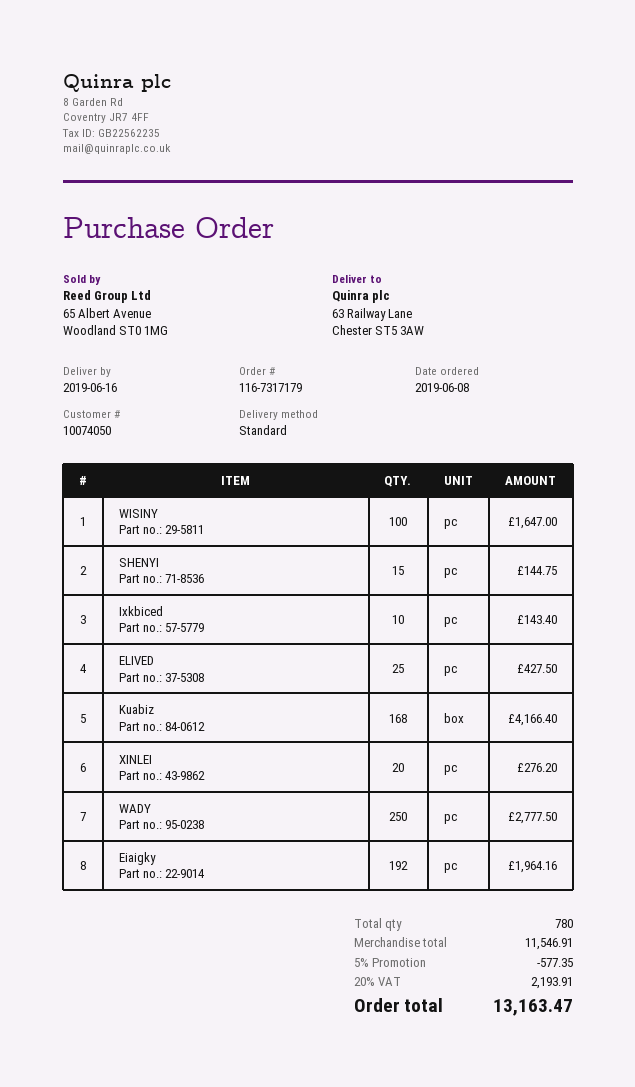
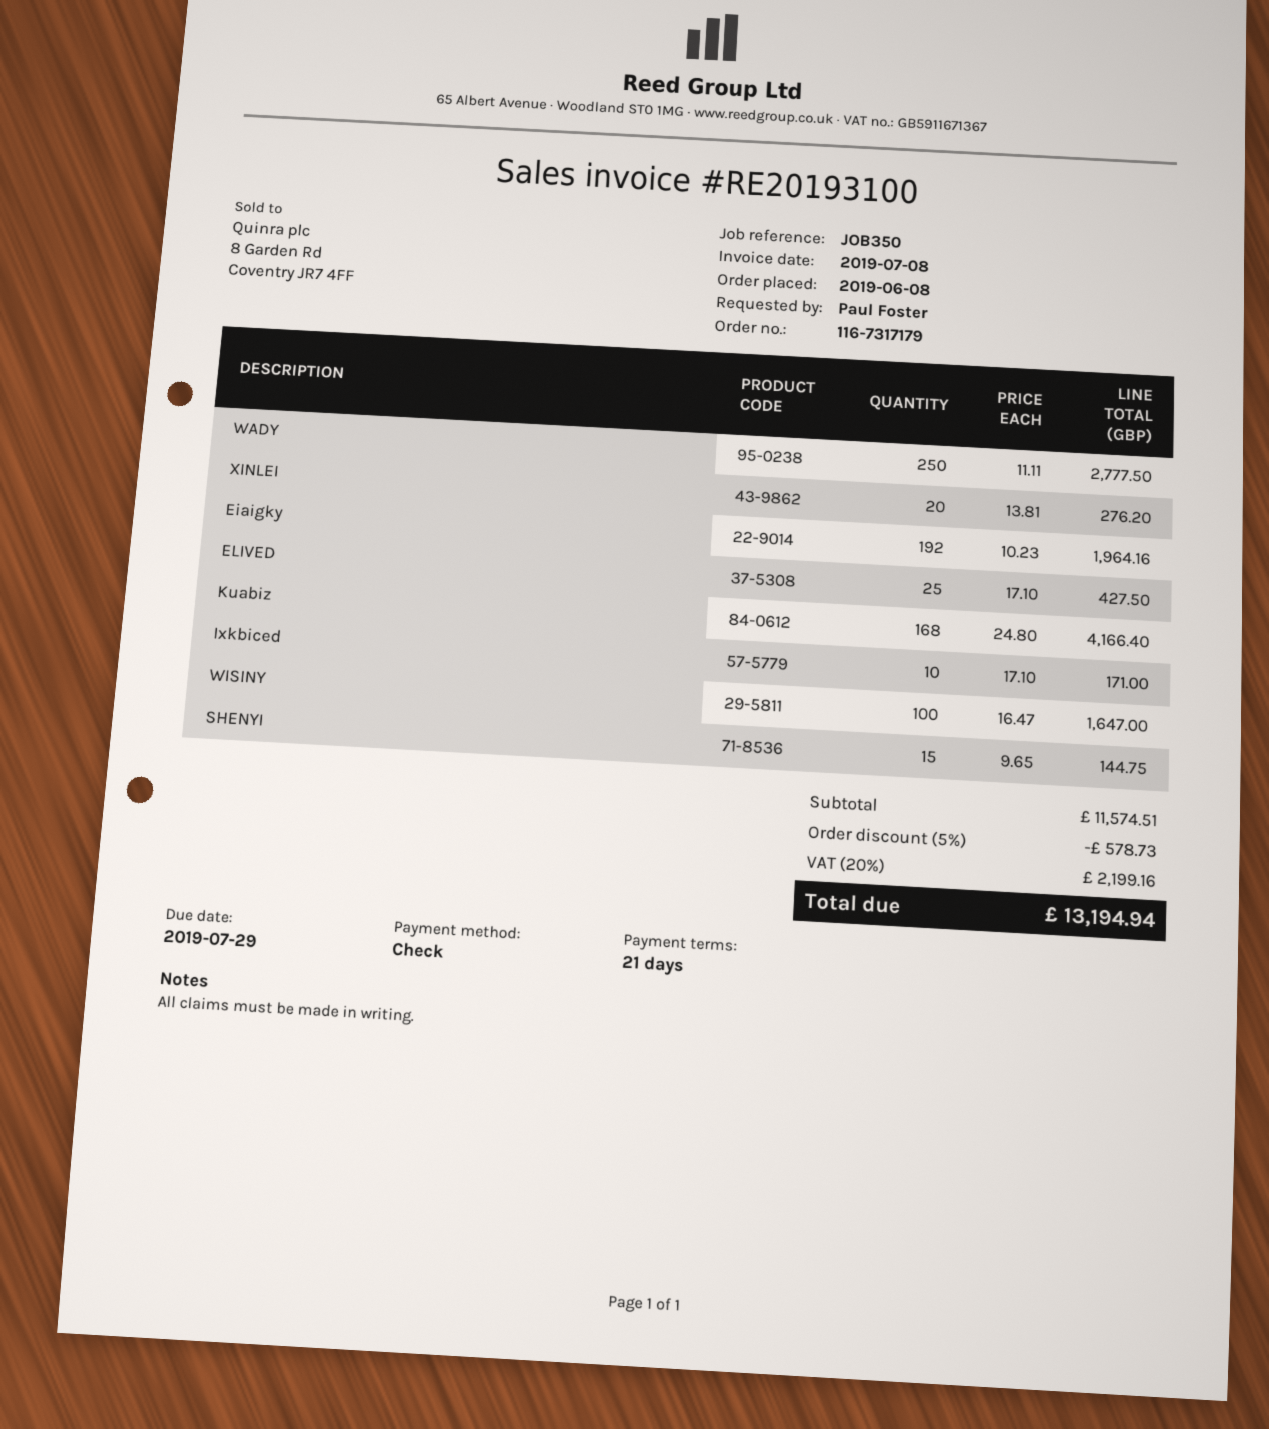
Ixkbiced: 10 for 143.40 -> 10 for 171.00
subtotal: 11546.91 -> 11574.51
discount: 5% = 577.35 -> 5% = 578.73
tax: 20% = 2193.91 -> 20% = 2199.16
total: 13163.47 -> 13194.94

